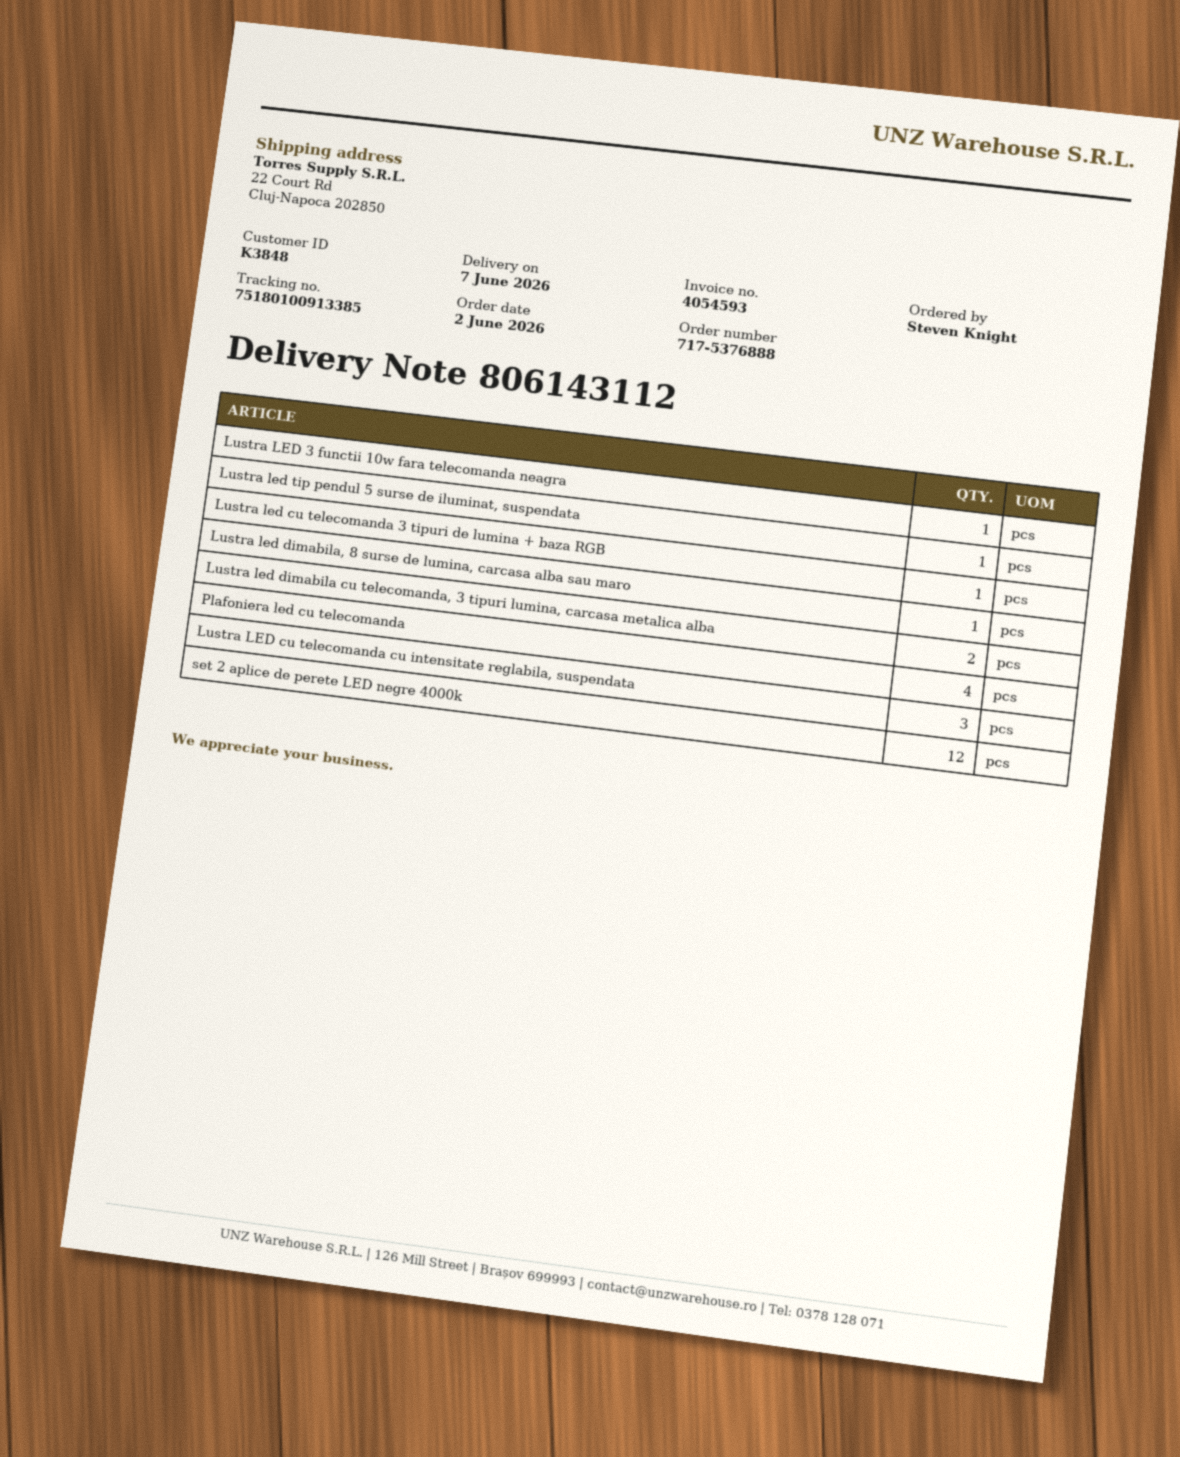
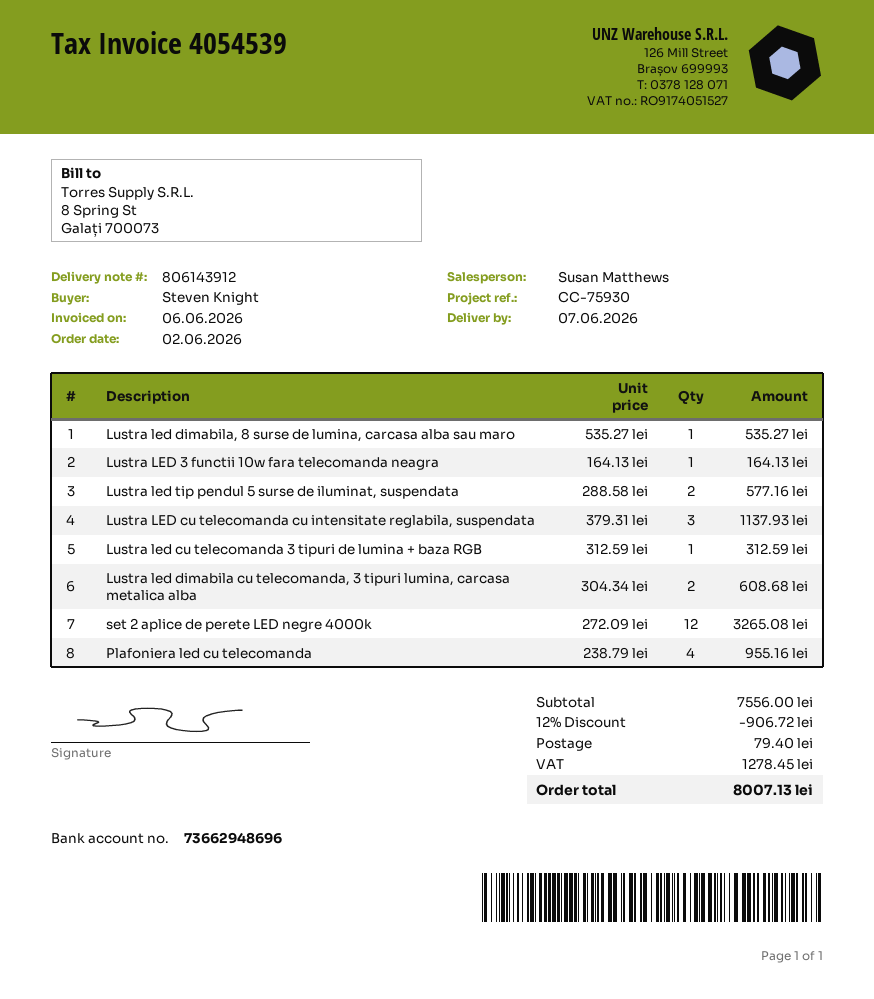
delivery note number: 806143112 -> 806143912
invoice number: 4054593 -> 4054539
Lustra led tip pendul 5 surse de iluminat, suspendata: 1 -> 2

